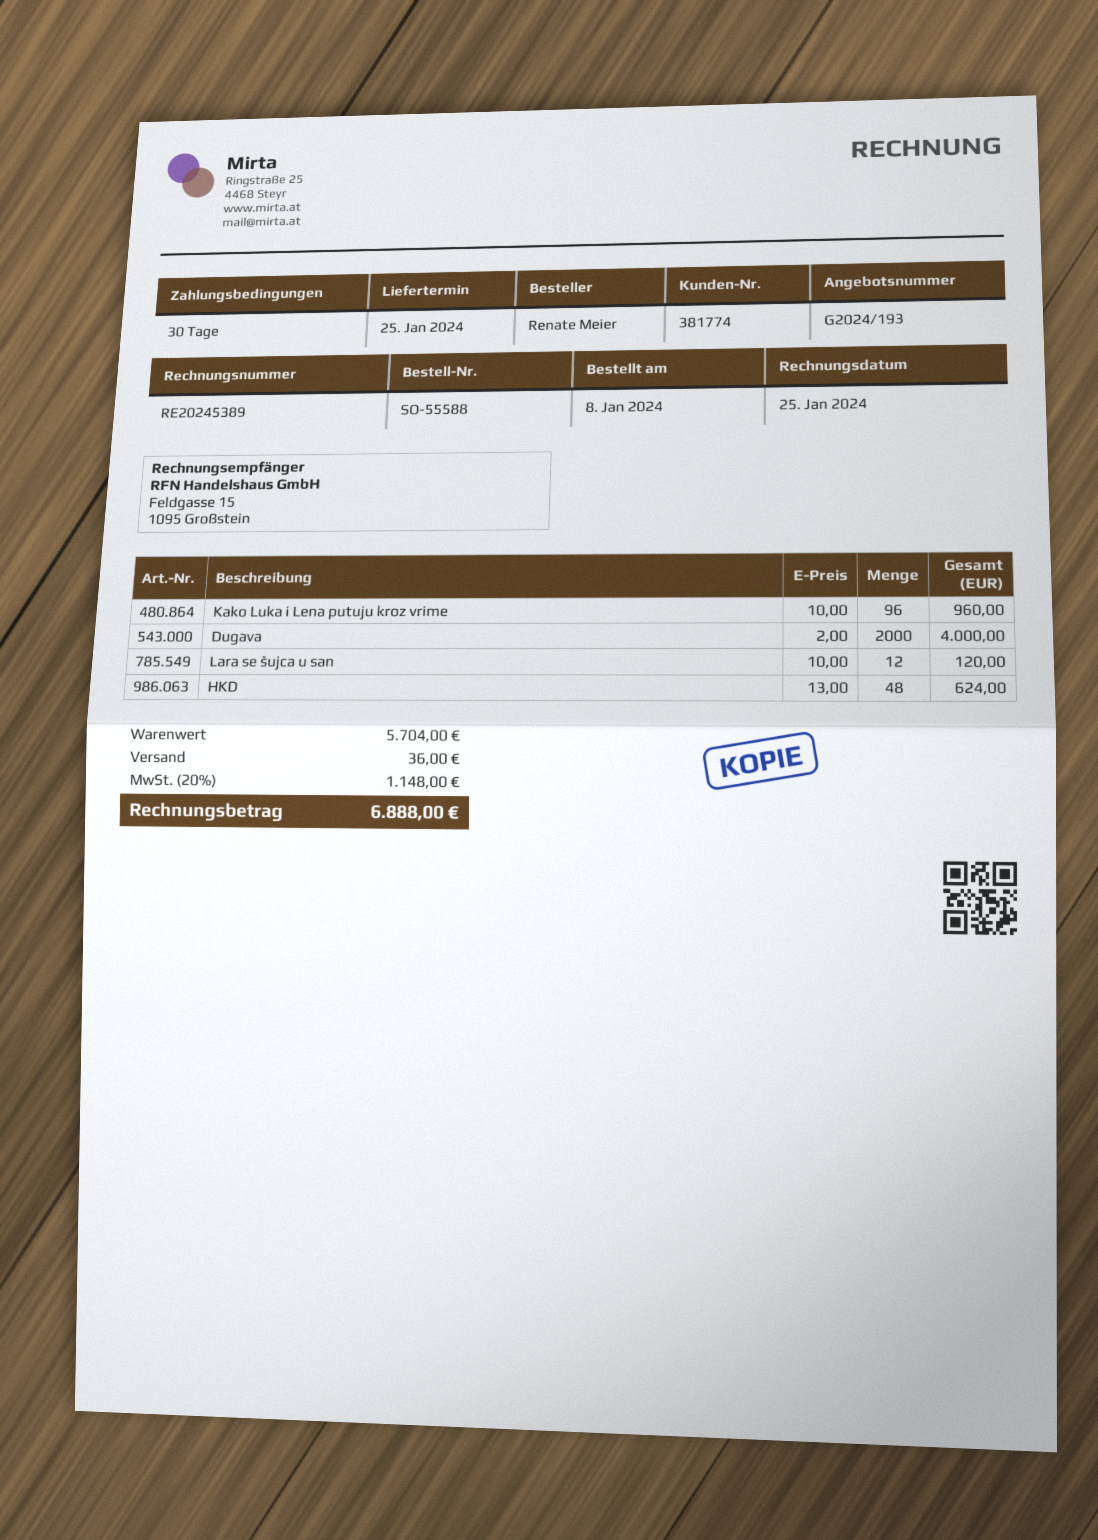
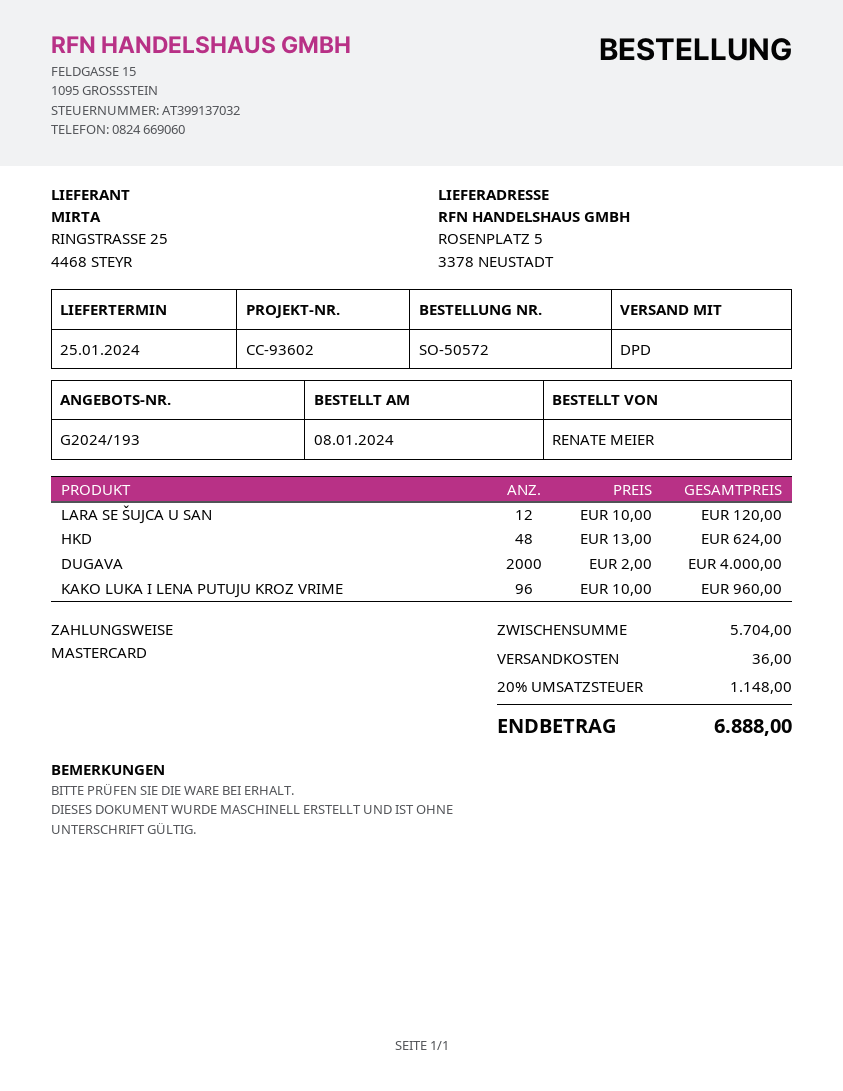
order number: SO-55588 -> SO-50572

